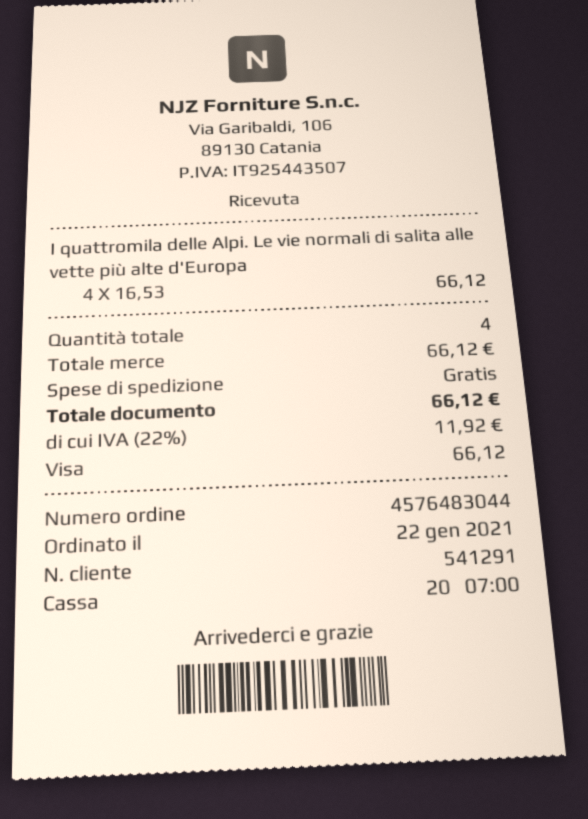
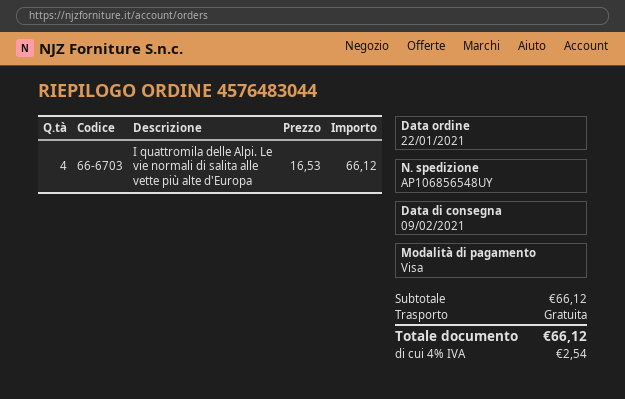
tax: 22% = 11.92 -> 4% = 2.54

